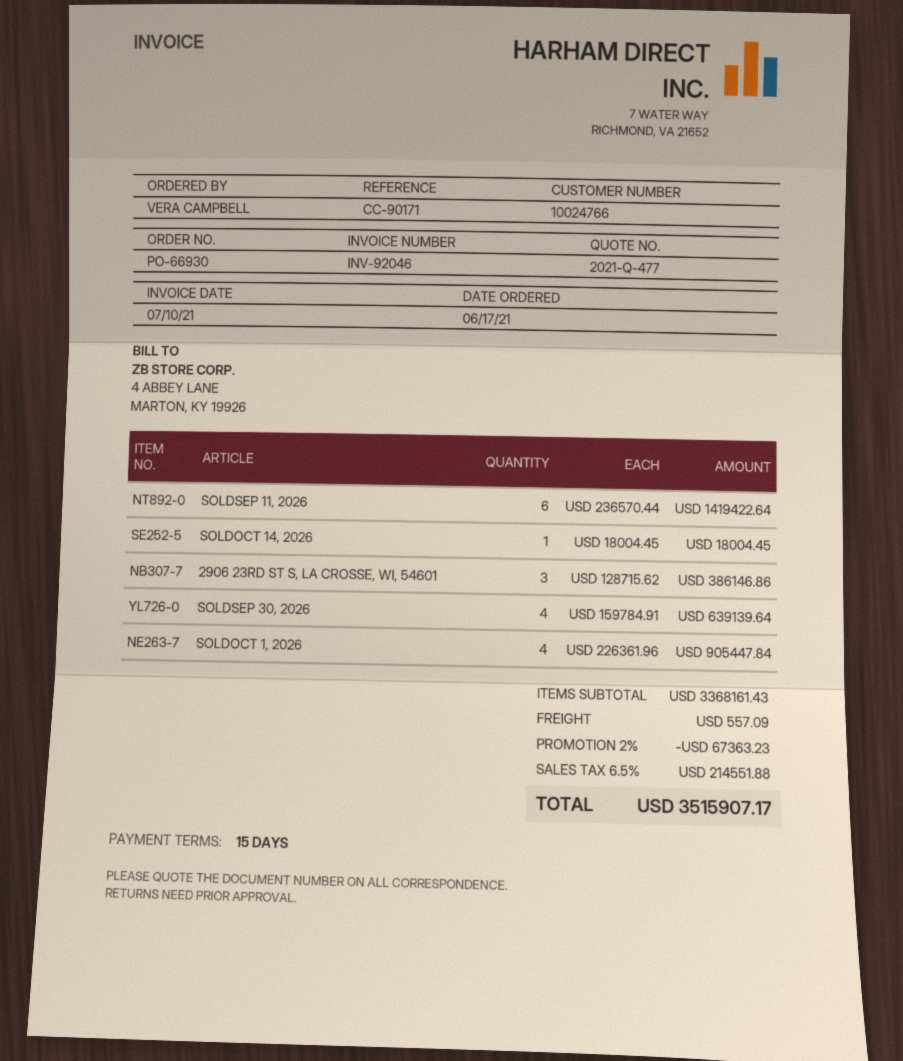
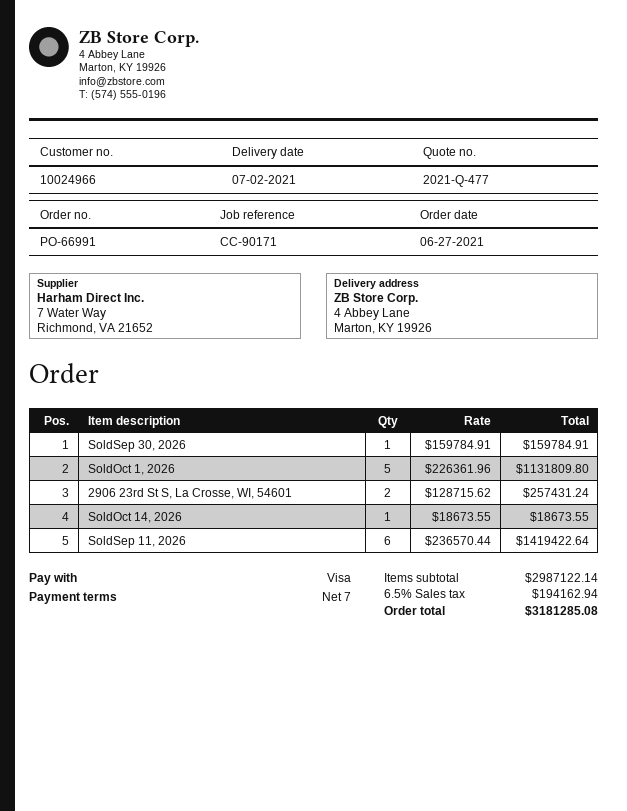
order number: PO-66930 -> PO-66991
order date: 2021-06-17 -> 2021-06-27
payment terms: 15 days -> 7 days
customer number: 10024766 -> 10024966
SOLDOCT 14, 2026: 1 x 18004.45 = 18004.45 -> 1 x 18673.55 = 18673.55
2906 23RD ST S, LA CROSSE, WI, 54601: 3 x 128715.62 = 386146.86 -> 2 x 128715.62 = 257431.24
SOLDSEP 30, 2026: 4 x 159784.91 = 639139.64 -> 1 x 159784.91 = 159784.91
SOLDOCT 1, 2026: 4 x 226361.96 = 905447.84 -> 5 x 226361.96 = 1131809.80
subtotal: 3368161.43 -> 2987122.14
discount: 2% = 67363.23 -> none
shipping: 557.09 -> none
tax: 6.5% = 214551.88 -> 6.5% = 194162.94
total: 3515907.17 -> 3181285.08

